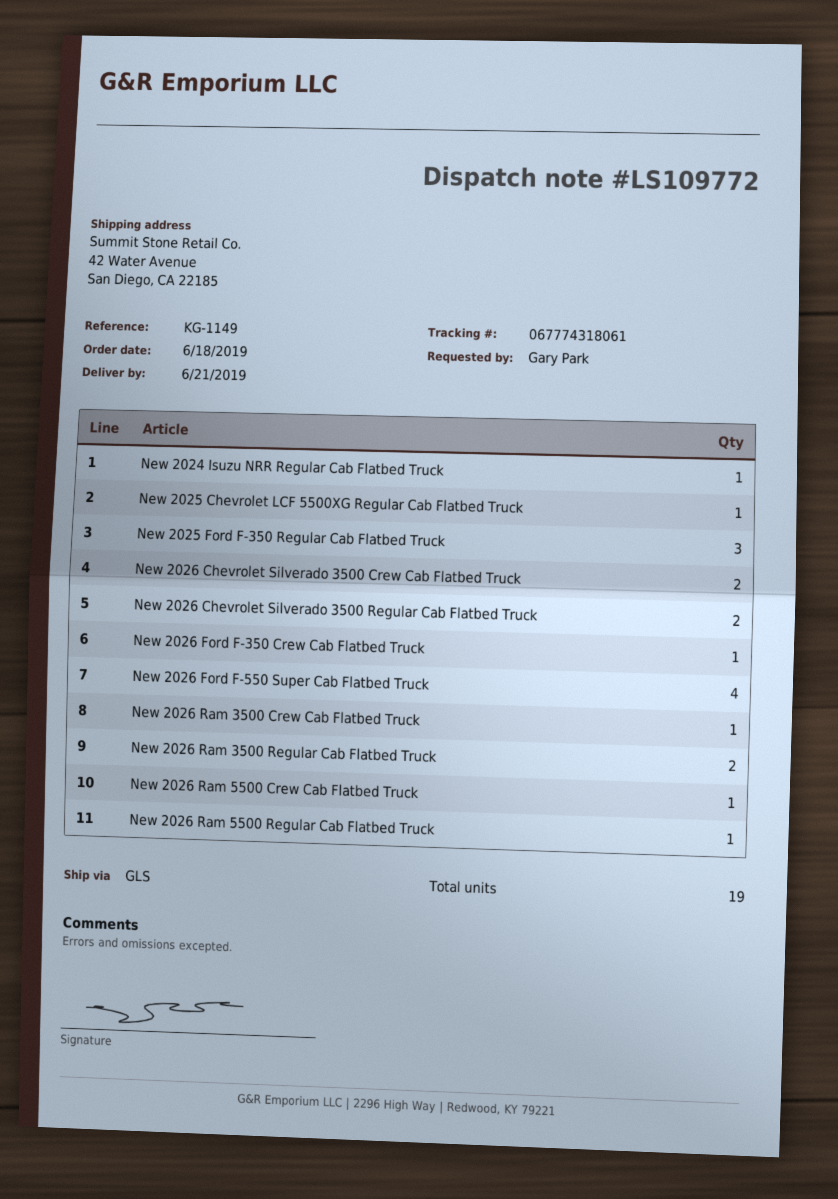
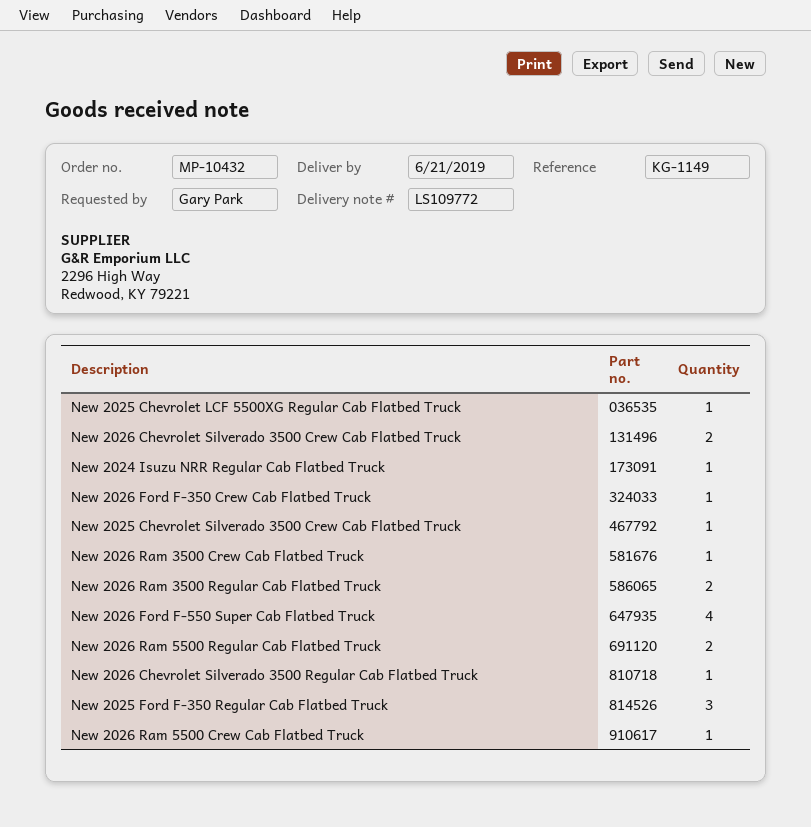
New 2026 Chevrolet Silverado 3500 Regular Cab Flatbed Truck: 2 -> 1
New 2026 Ram 5500 Regular Cab Flatbed Truck: 1 -> 2
New 2025 Chevrolet Silverado 3500 Crew Cab Flatbed Truck: none -> 1

